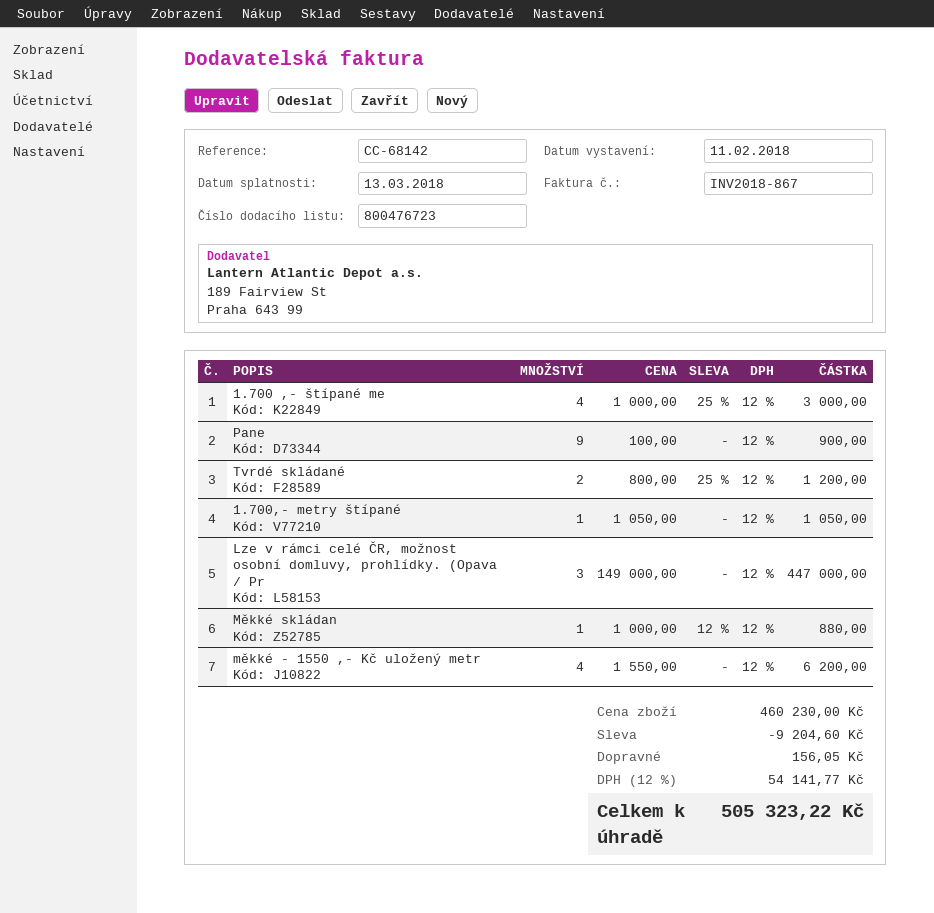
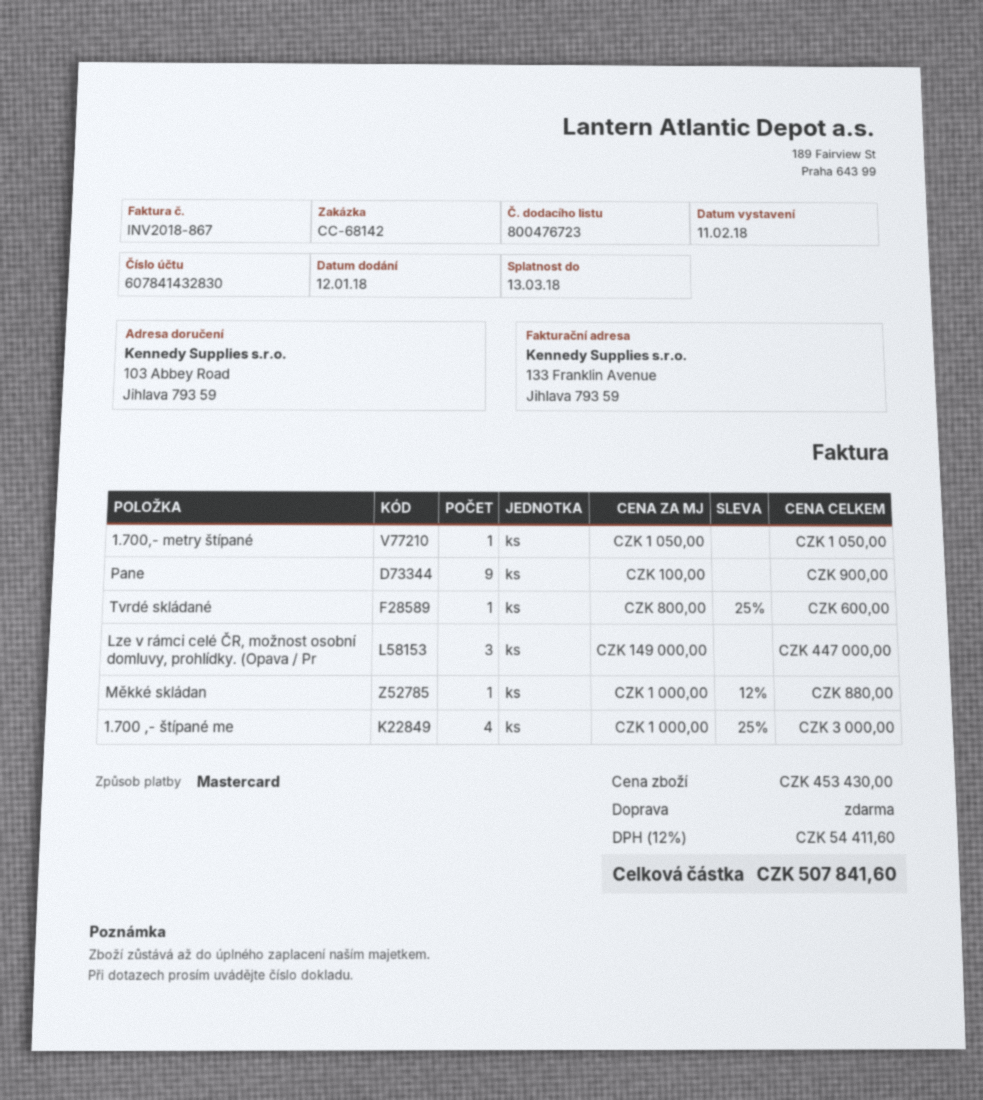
Tvrdé skládané: 2 x 800.00 - 25% = 1200.00 -> 1 x 800.00 - 25% = 600.00
měkké - 1550 ,- Kč uložený metr: 4 x 1550.00 = 6200.00 -> none
subtotal: 460230.00 -> 453430.00
discount: 9204.60 -> none
shipping: 156.05 -> 0.00
tax: 12% = 54141.77 -> 12% = 54411.60
total: 505323.22 -> 507841.60

